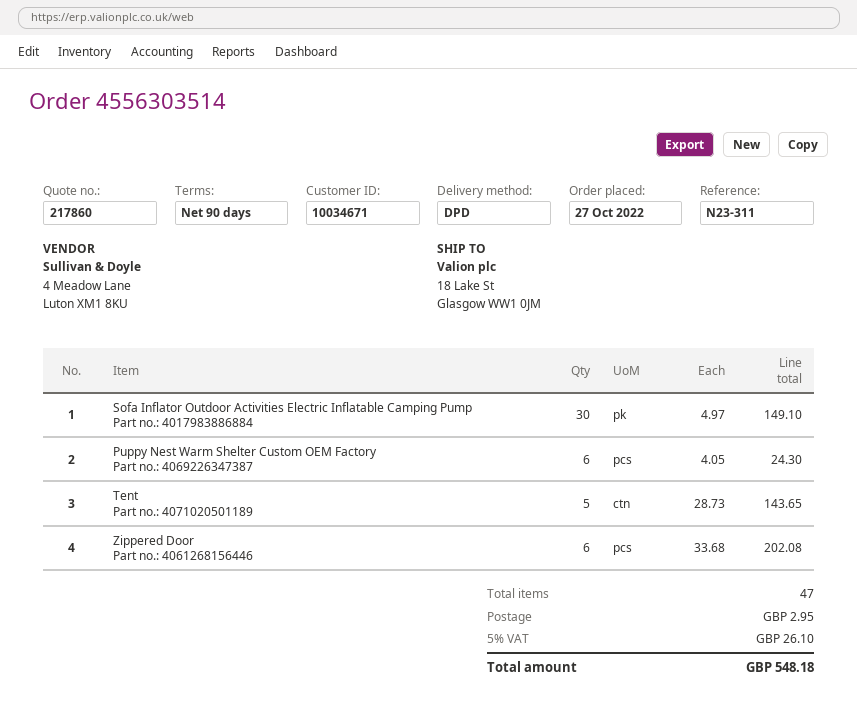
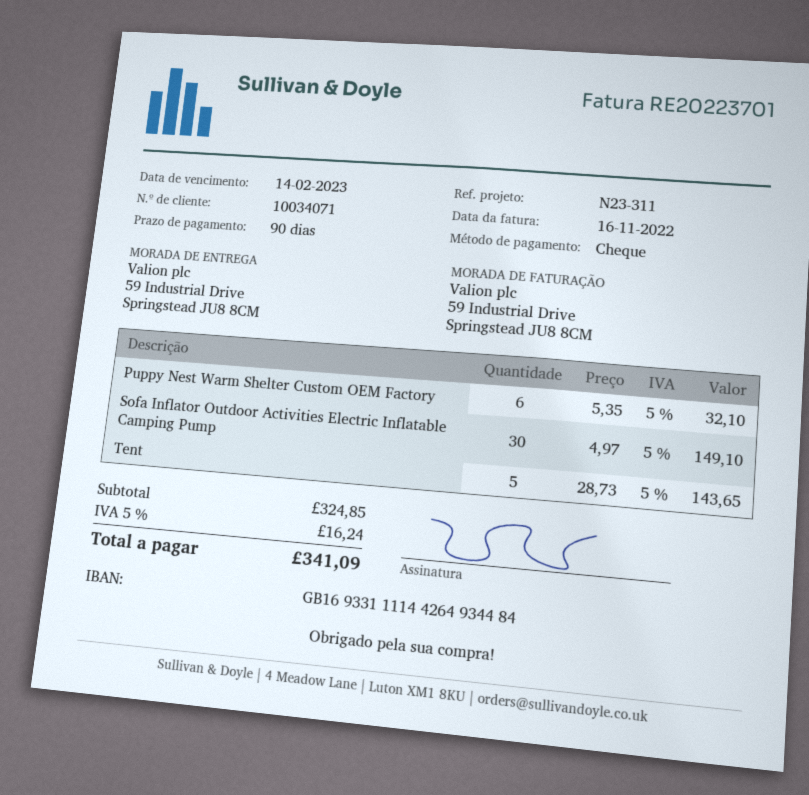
customer number: 10034671 -> 10034071
ship to: 18 Lake St, Glasgow WW1 0JM -> 59 Industrial Drive, Springstead JU8 8CM
Puppy Nest Warm Shelter Custom OEM Factory: 6 x 4.05 = 24.30 -> 6 x 5.35 = 32.10
Zippered Door: 6 x 33.68 = 202.08 -> none
shipping: 2.95 -> none
tax: 5% = 26.10 -> 5% = 16.24
total: 548.18 -> 341.09

